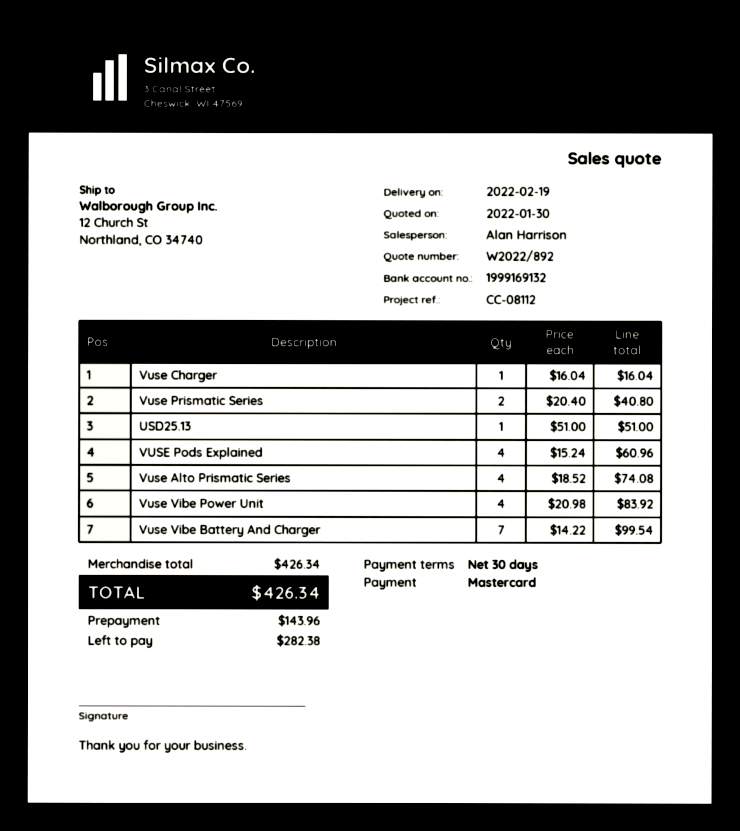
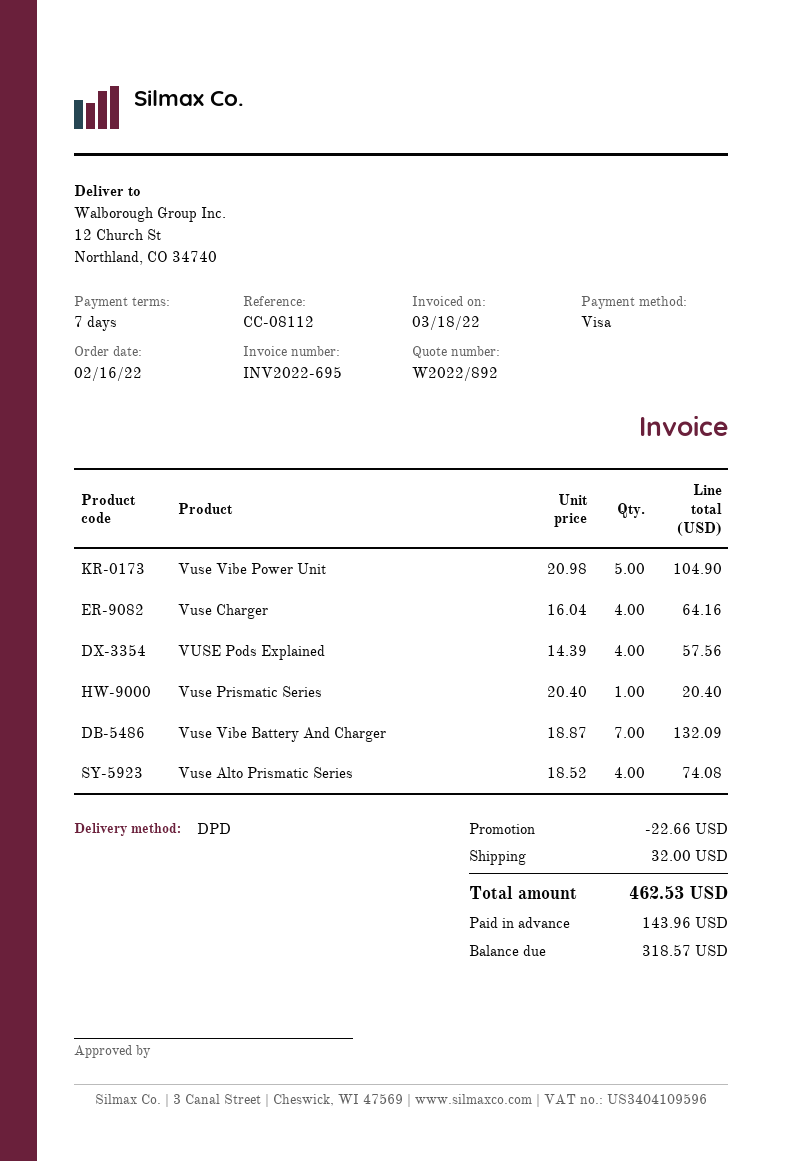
payment terms: 30 days -> 7 days
payment method: Mastercard -> Visa
Vuse Charger: 1 x 16.04 = 16.04 -> 4 x 16.04 = 64.16
Vuse Prismatic Series: 2 x 20.40 = 40.80 -> 1 x 20.40 = 20.40
USD25.13: 1 x 51.00 = 51.00 -> none
VUSE Pods Explained: 4 x 15.24 = 60.96 -> 4 x 14.39 = 57.56
Vuse Vibe Power Unit: 4 x 20.98 = 83.92 -> 5 x 20.98 = 104.90
Vuse Vibe Battery And Charger: 7 x 14.22 = 99.54 -> 7 x 18.87 = 132.09
discount: none -> 22.66
shipping: none -> 32.00
total: 426.34 -> 462.53
balance: 282.38 -> 318.57

